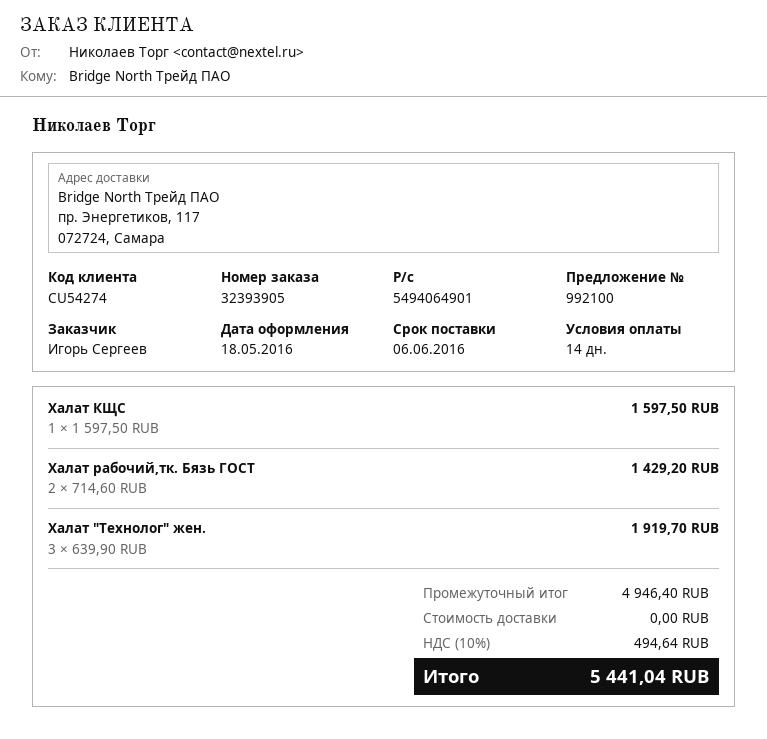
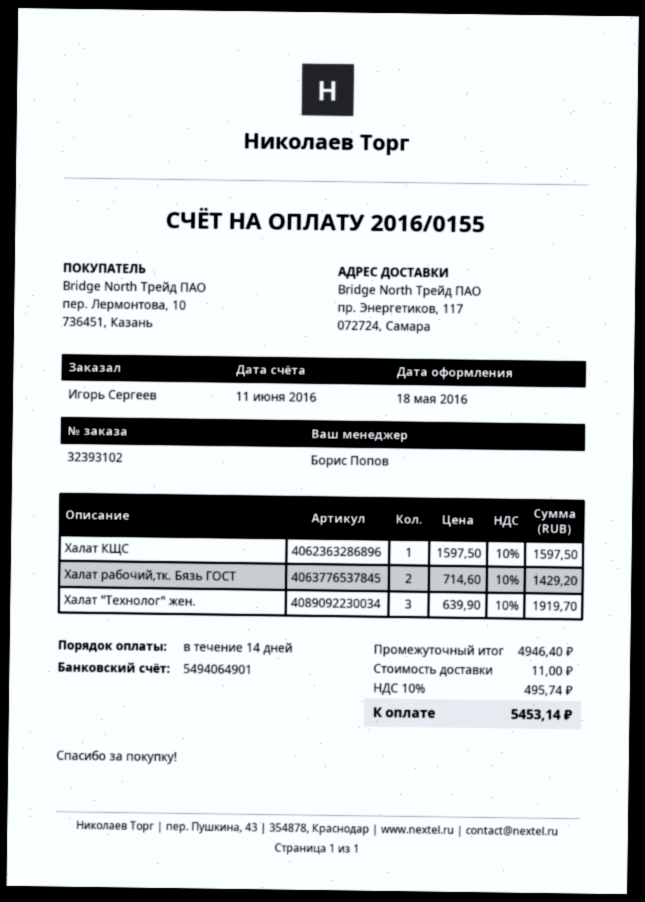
order number: 32393905 -> 32393102
shipping: 0.00 -> 11.00
tax: 10% = 494.64 -> 10% = 495.74
total: 5441.04 -> 5453.14

